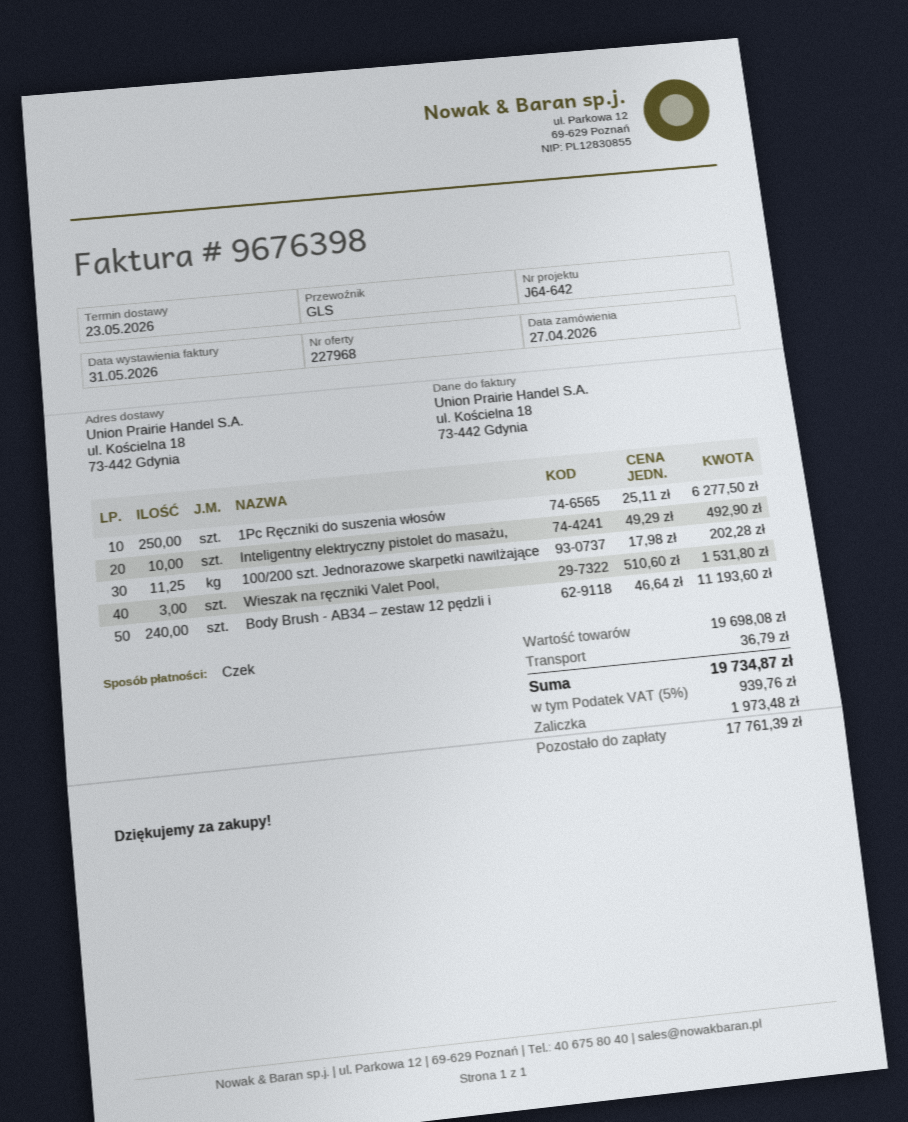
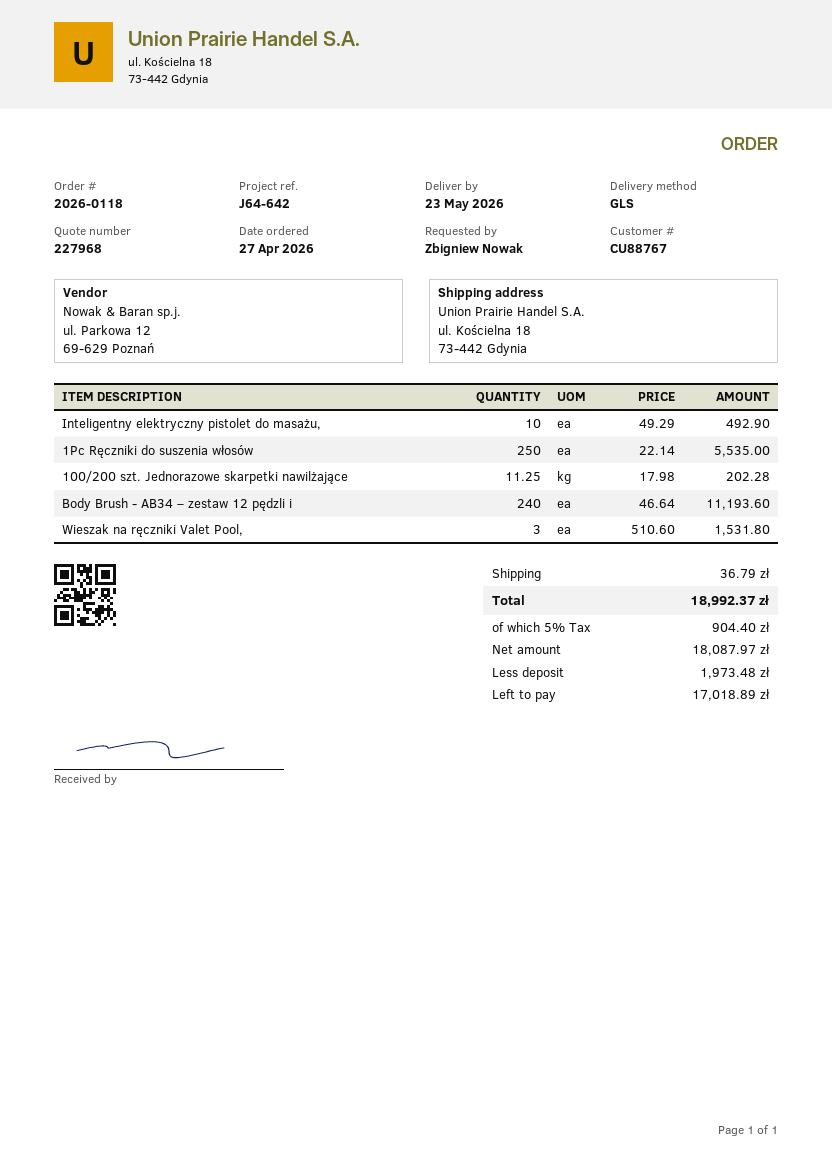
1Pc Ręczniki do suszenia włosów: 250 x 25.11 = 6277.50 -> 250 x 22.14 = 5535.00
tax: 5% = 939.76 -> 5% = 904.40
total: 19734.87 -> 18992.37
balance: 17761.39 -> 17018.89

